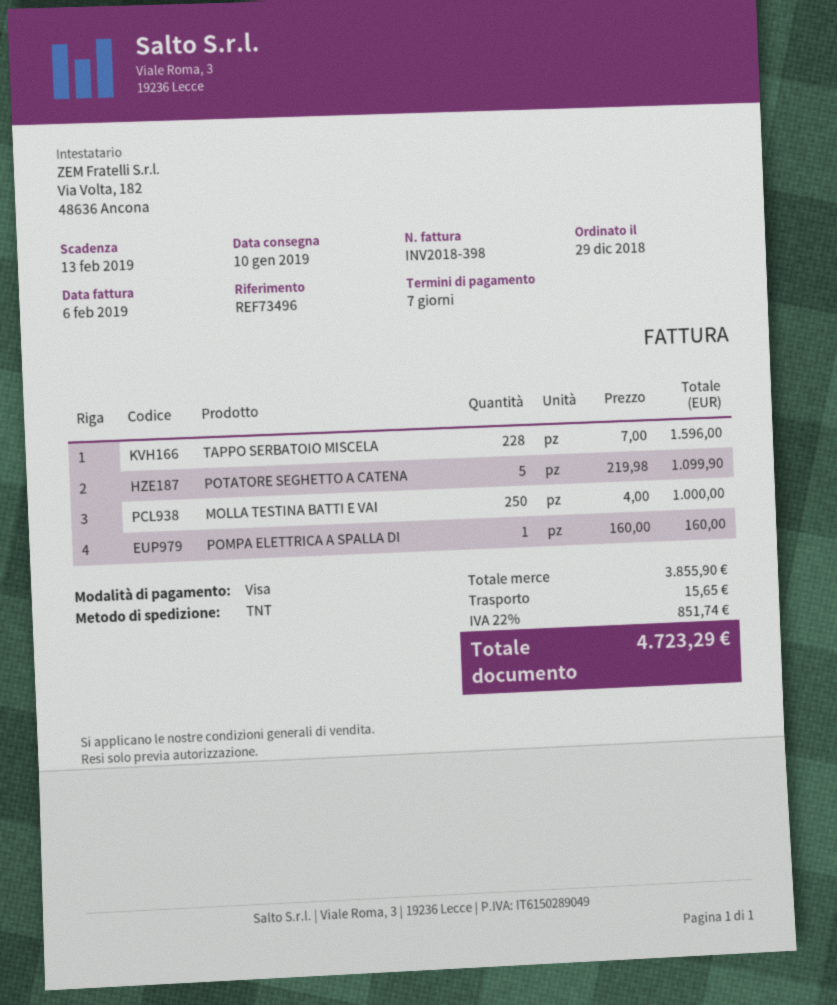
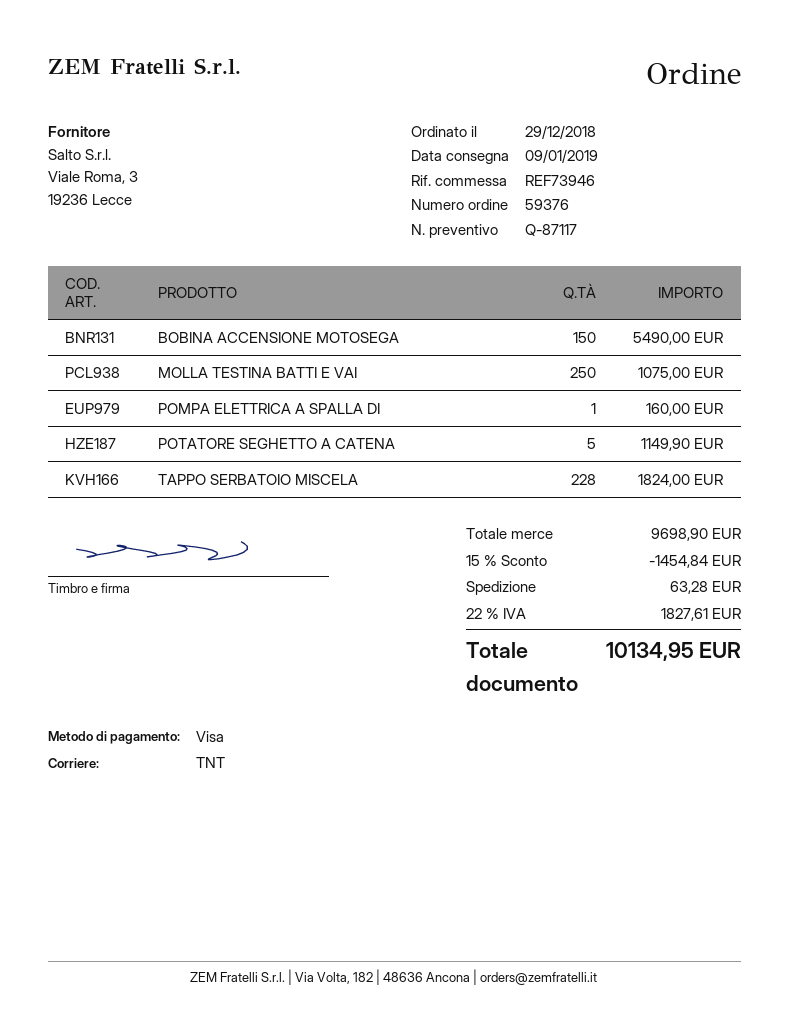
delivery date: 2019-01-10 -> 2019-01-09
reference: REF73496 -> REF73946
TAPPO SERBATOIO MISCELA: 228 for 1596.00 -> 228 for 1824.00
POTATORE SEGHETTO A CATENA: 5 for 1099.90 -> 5 for 1149.90
MOLLA TESTINA BATTI E VAI: 250 for 1000.00 -> 250 for 1075.00
BOBINA ACCENSIONE MOTOSEGA: none -> 150 for 5490.00
subtotal: 3855.90 -> 9698.90
discount: none -> 15% = 1454.84
shipping: 15.65 -> 63.28
tax: 22% = 851.74 -> 22% = 1827.61
total: 4723.29 -> 10134.95

